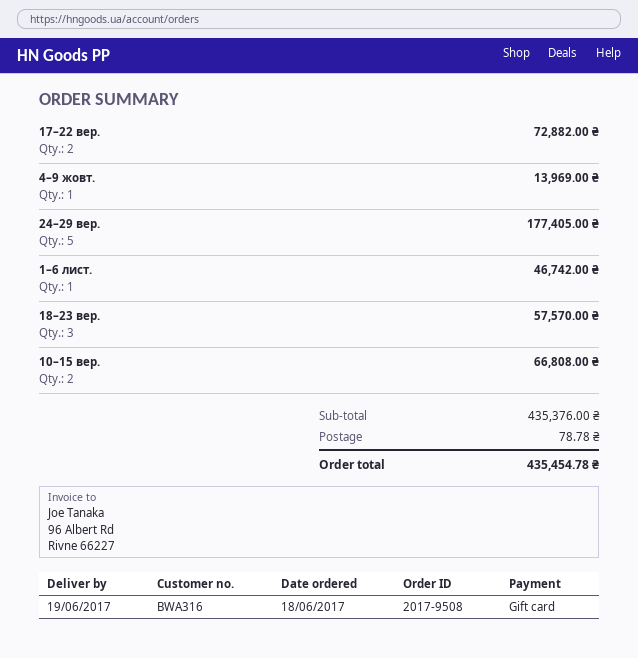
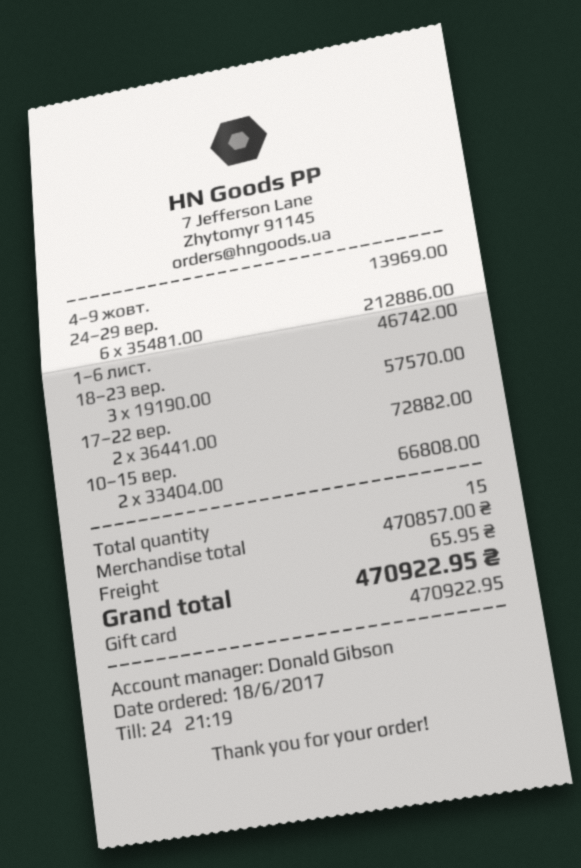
24–29 вер.: 5 for 177405.00 -> 6 for 212886.00
subtotal: 435376.00 -> 470857.00
shipping: 78.78 -> 65.95
total: 435454.78 -> 470922.95

